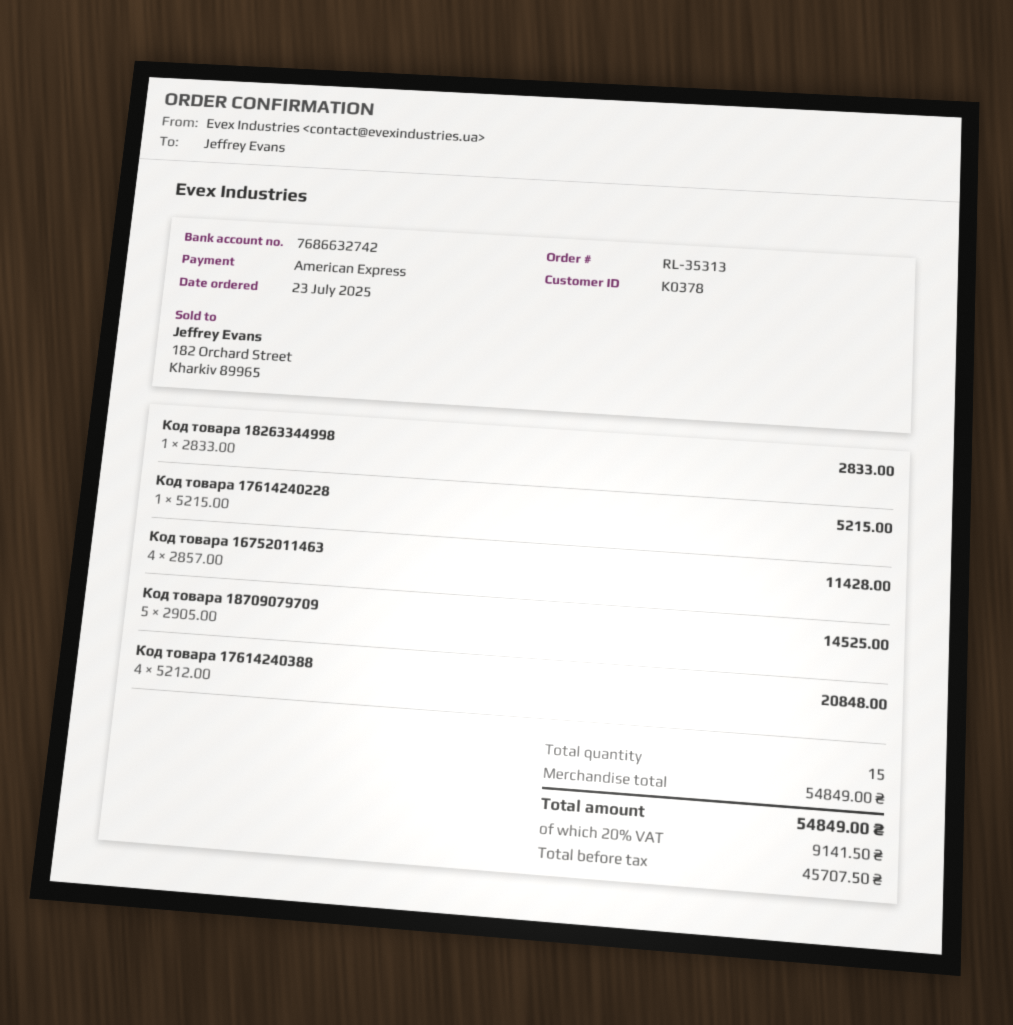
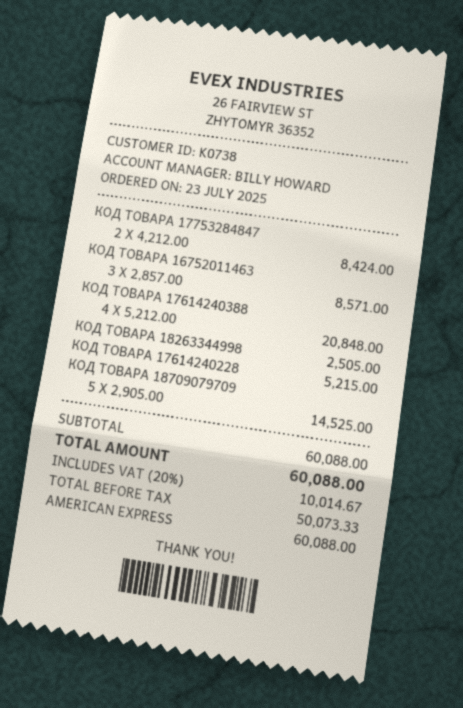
customer number: K0378 -> K0738
Код товара 18263344998: 1 x 2833.00 = 2833.00 -> 1 x 2505.00 = 2505.00
Код товара 16752011463: 4 x 2857.00 = 11428.00 -> 3 x 2857.00 = 8571.00
КОД ТОВАРА 17753284847: none -> 2 x 4212.00 = 8424.00
subtotal: 54849.00 -> 60088.00
net: 45707.50 -> 50073.33
tax: 20% = 9141.50 -> 20% = 10014.67
total: 54849.00 -> 60088.00

